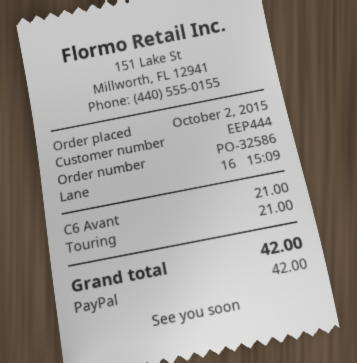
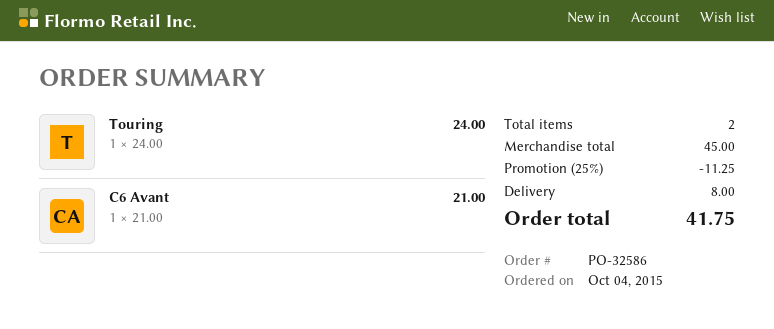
order date: 2015-10-02 -> 2015-10-04
Touring: 1 for 21.00 -> 1 for 24.00
discount: none -> 25% = 11.25
shipping: none -> 8.00
total: 42.00 -> 41.75

